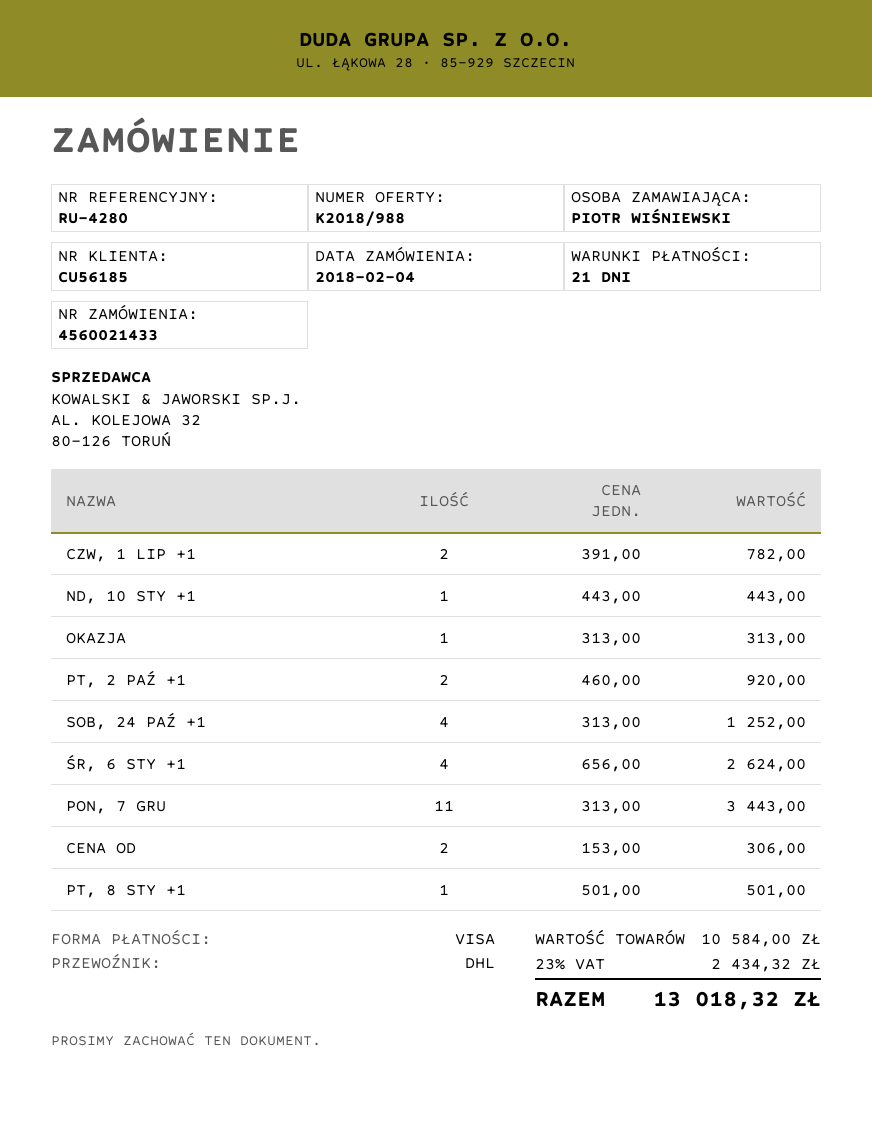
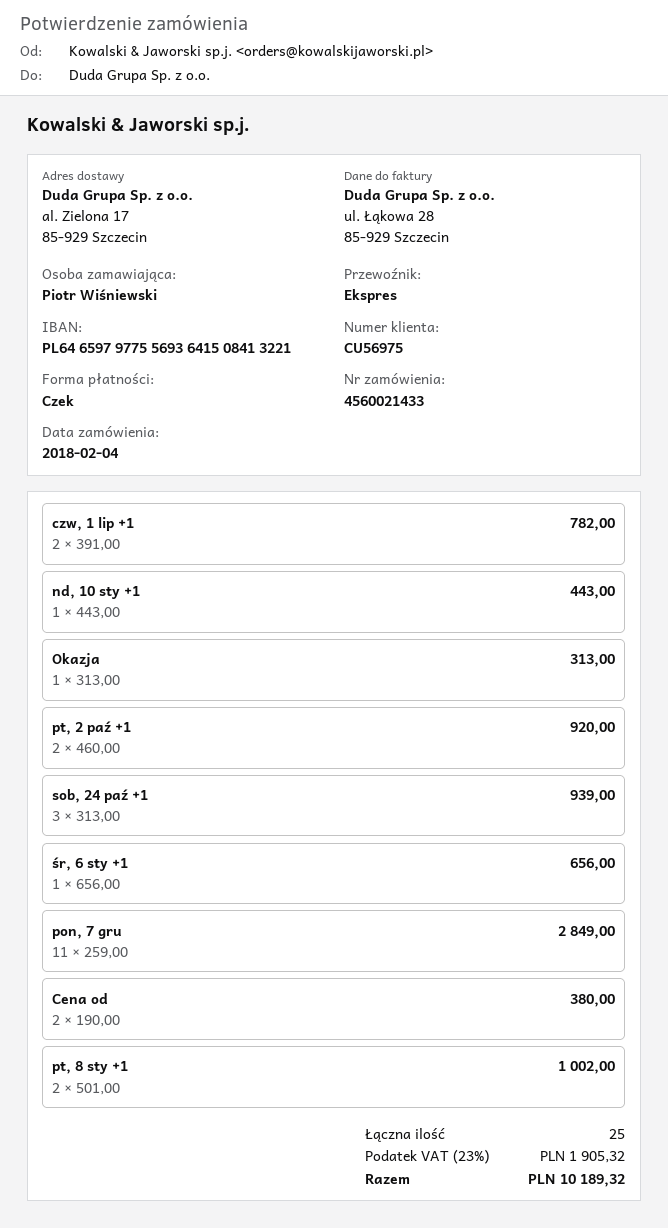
customer number: CU56185 -> CU56975
payment method: Visa -> cheque
shipping method: DHL -> express
SOB, 24 PAŹ +1: 4 x 313.00 = 1252.00 -> 3 x 313.00 = 939.00
ŚR, 6 STY +1: 4 x 656.00 = 2624.00 -> 1 x 656.00 = 656.00
PON, 7 GRU: 11 x 313.00 = 3443.00 -> 11 x 259.00 = 2849.00
CENA OD: 2 x 153.00 = 306.00 -> 2 x 190.00 = 380.00
PT, 8 STY +1: 1 x 501.00 = 501.00 -> 2 x 501.00 = 1002.00
tax: 23% = 2434.32 -> 23% = 1905.32
total: 13018.32 -> 10189.32

